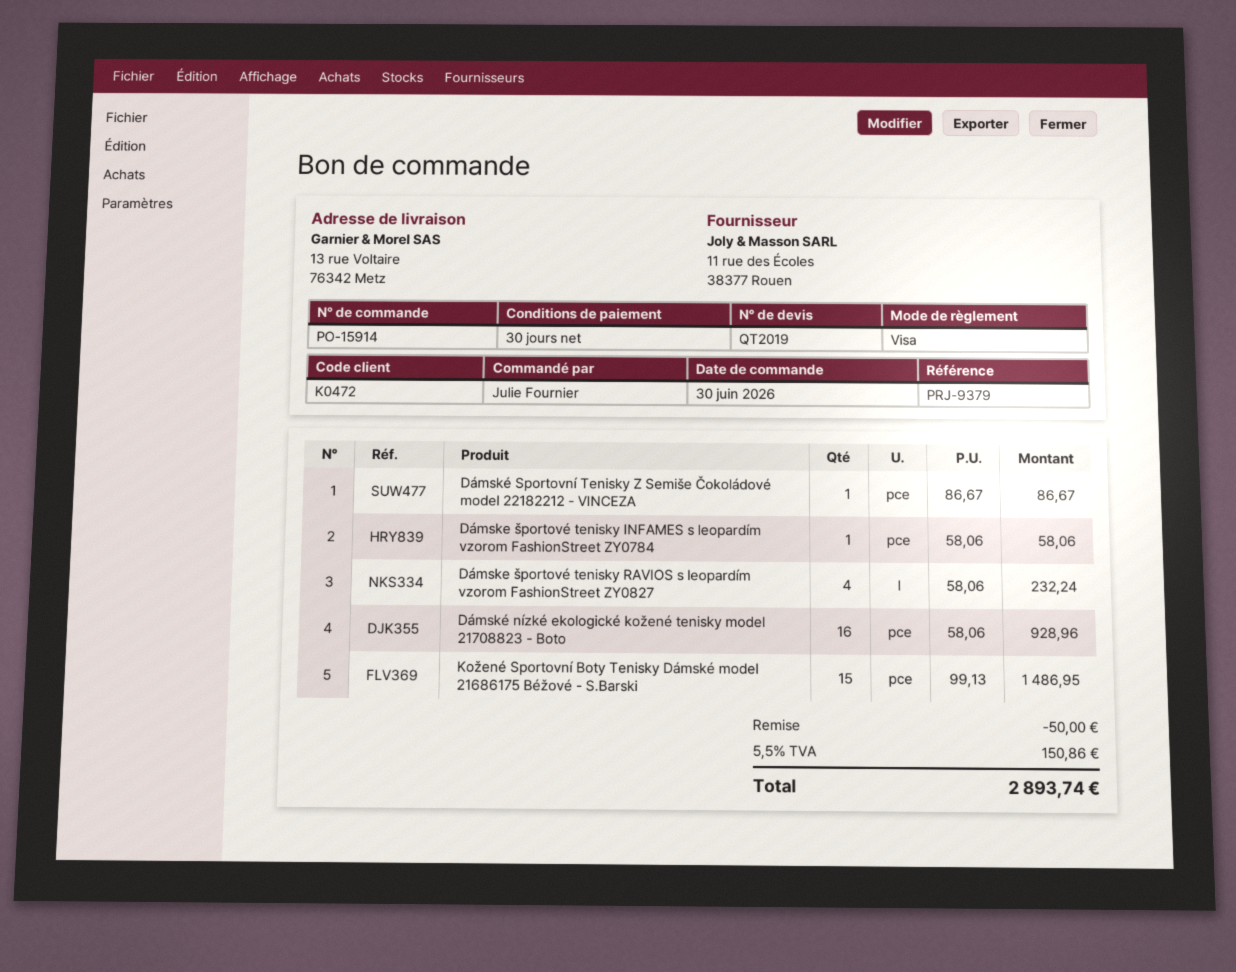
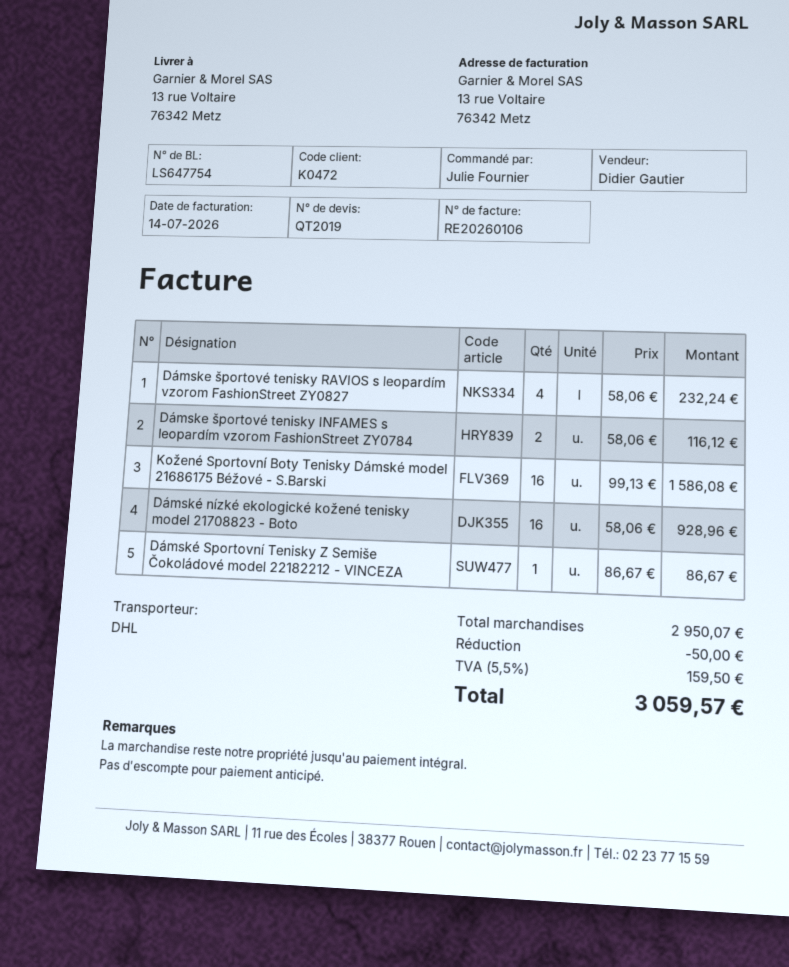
Dámske športové tenisky INFAMES s leopardím vzorom FashionStreet ZY0784: 1 x 58.06 = 58.06 -> 2 x 58.06 = 116.12
Kožené Sportovní Boty Tenisky Dámské model 21686175 Béžové - S.Barski: 15 x 99.13 = 1486.95 -> 16 x 99.13 = 1586.08
tax: 5.5% = 150.86 -> 5.5% = 159.50
total: 2893.74 -> 3059.57

